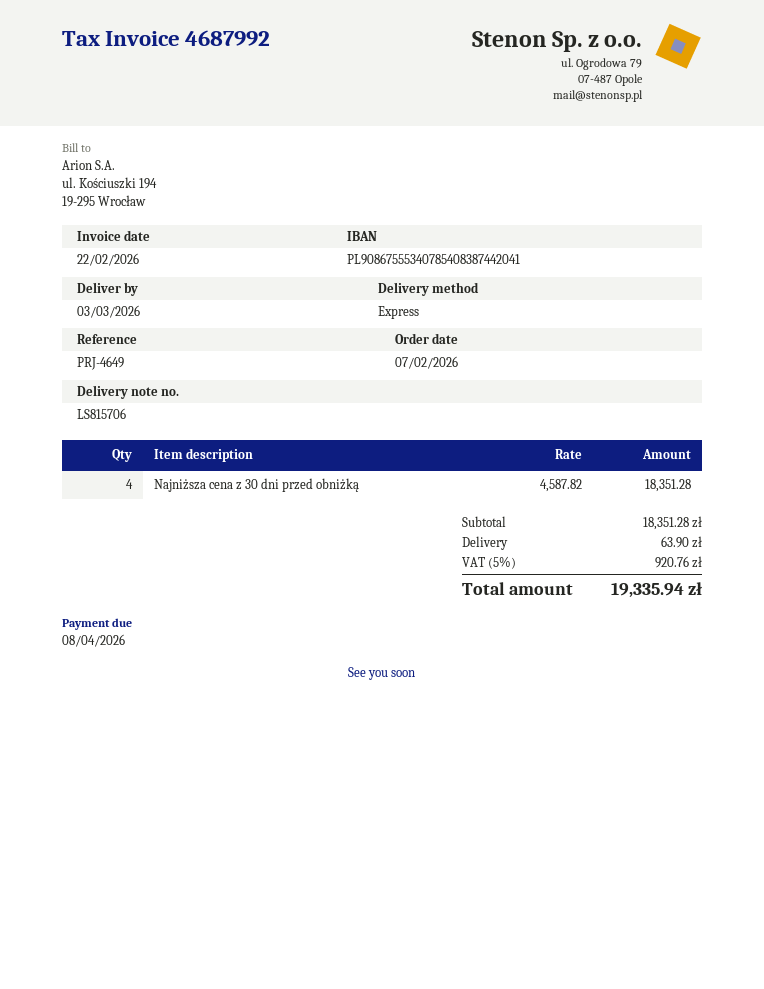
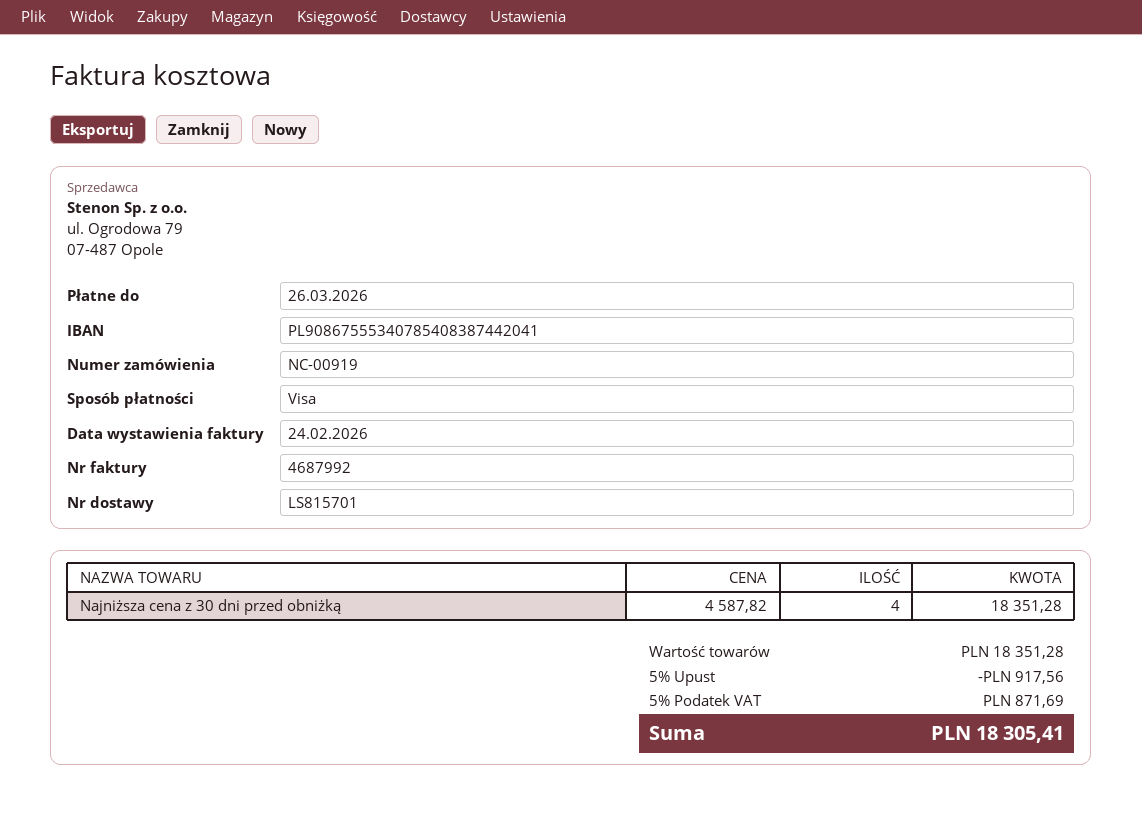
delivery note number: LS815706 -> LS815701
invoice date: 2026-02-22 -> 2026-02-24
due date: 2026-04-08 -> 2026-03-26
discount: none -> 5% = 917.56
shipping: 63.90 -> none
tax: 5% = 920.76 -> 5% = 871.69
total: 19335.94 -> 18305.41

